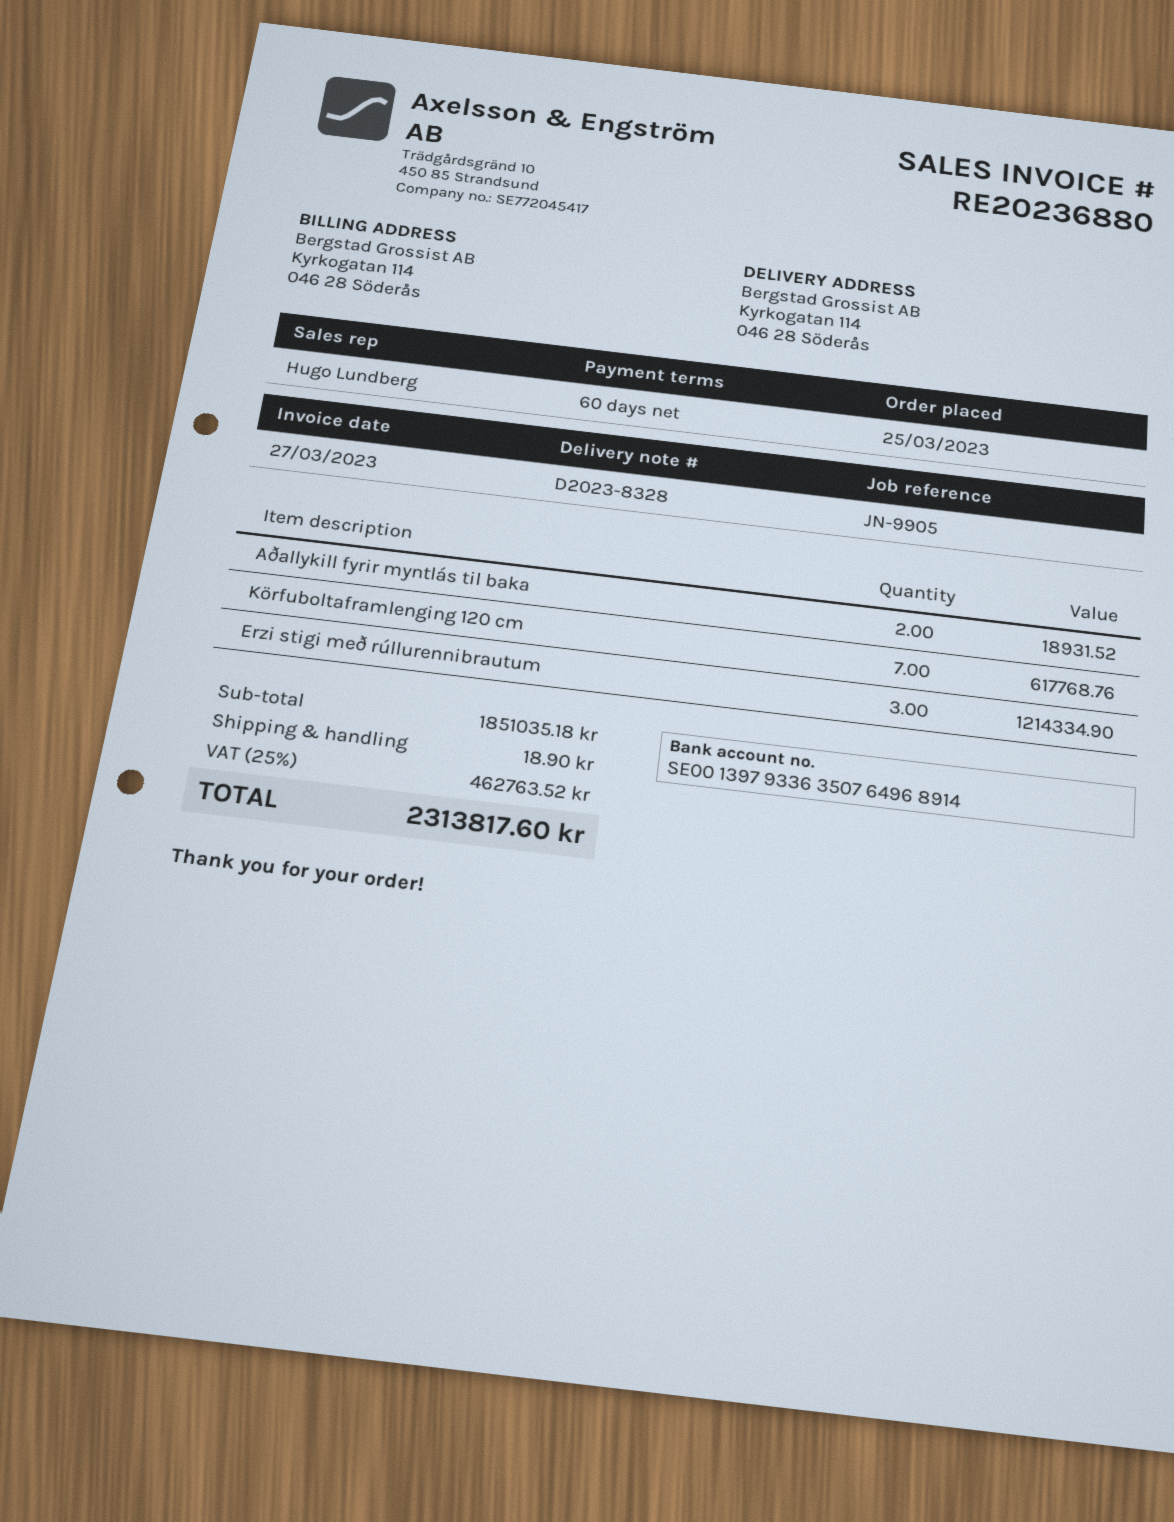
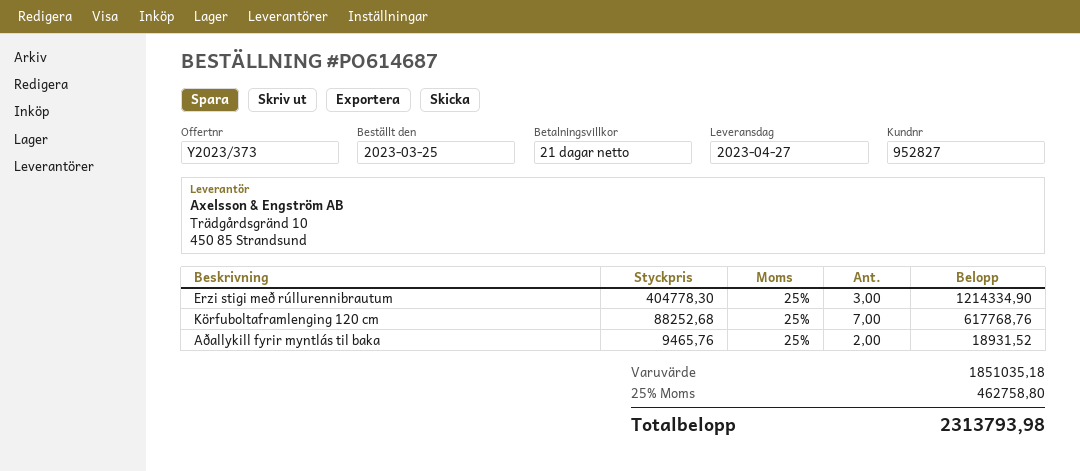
payment terms: 60 days -> 21 days
shipping: 18.90 -> none
tax: 25% = 462763.52 -> 25% = 462758.80
total: 2313817.60 -> 2313793.98

